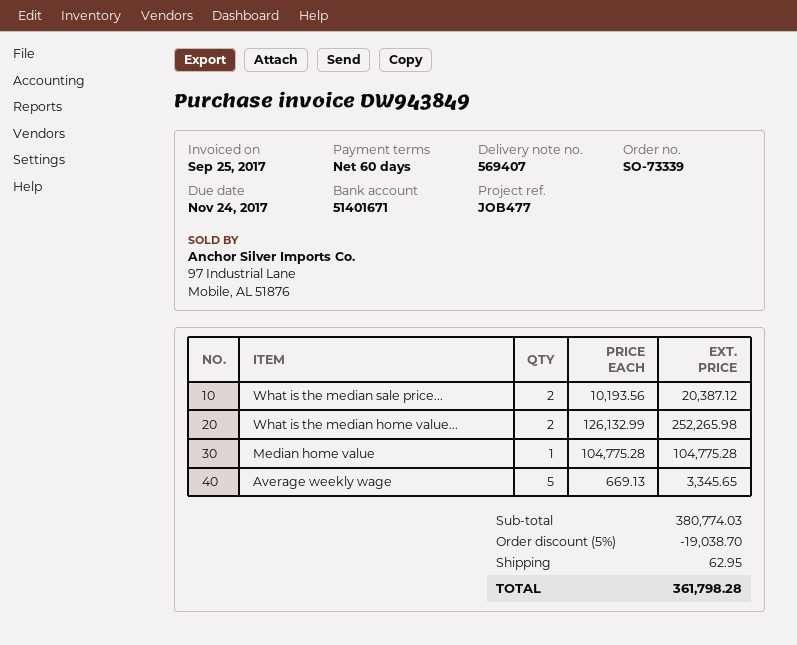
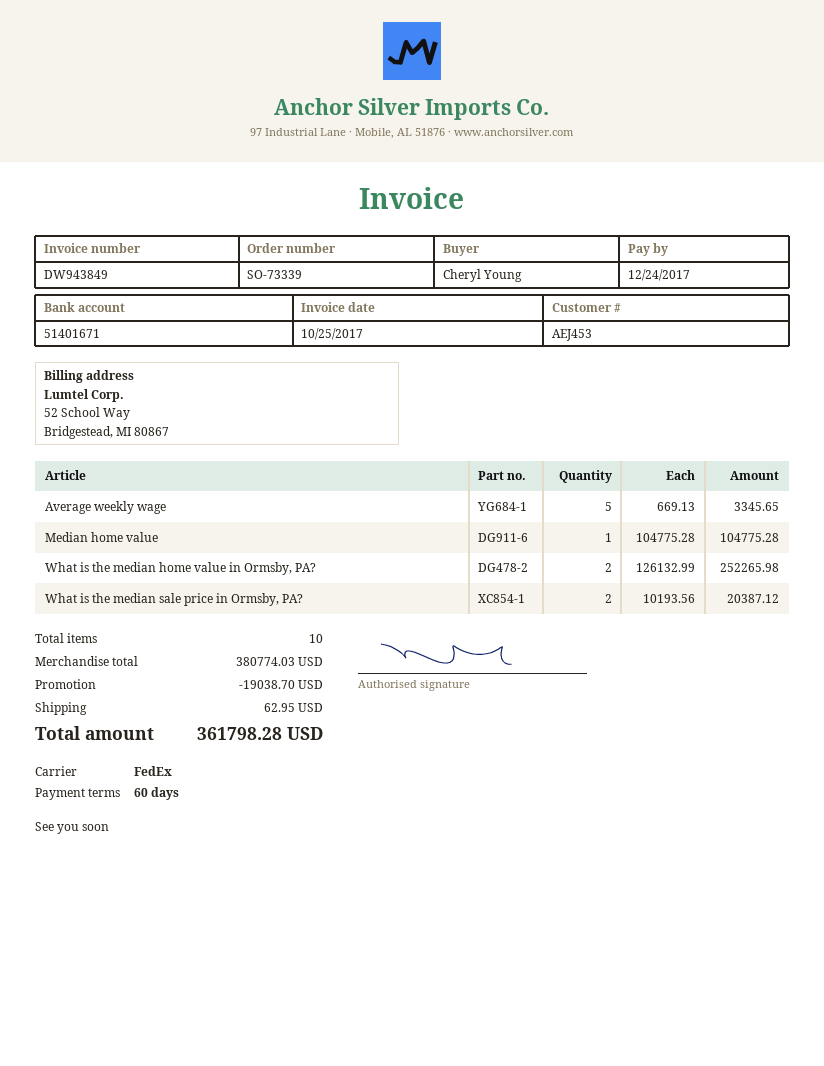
invoice date: 2017-09-25 -> 2017-10-25
due date: 2017-11-24 -> 2017-12-24

